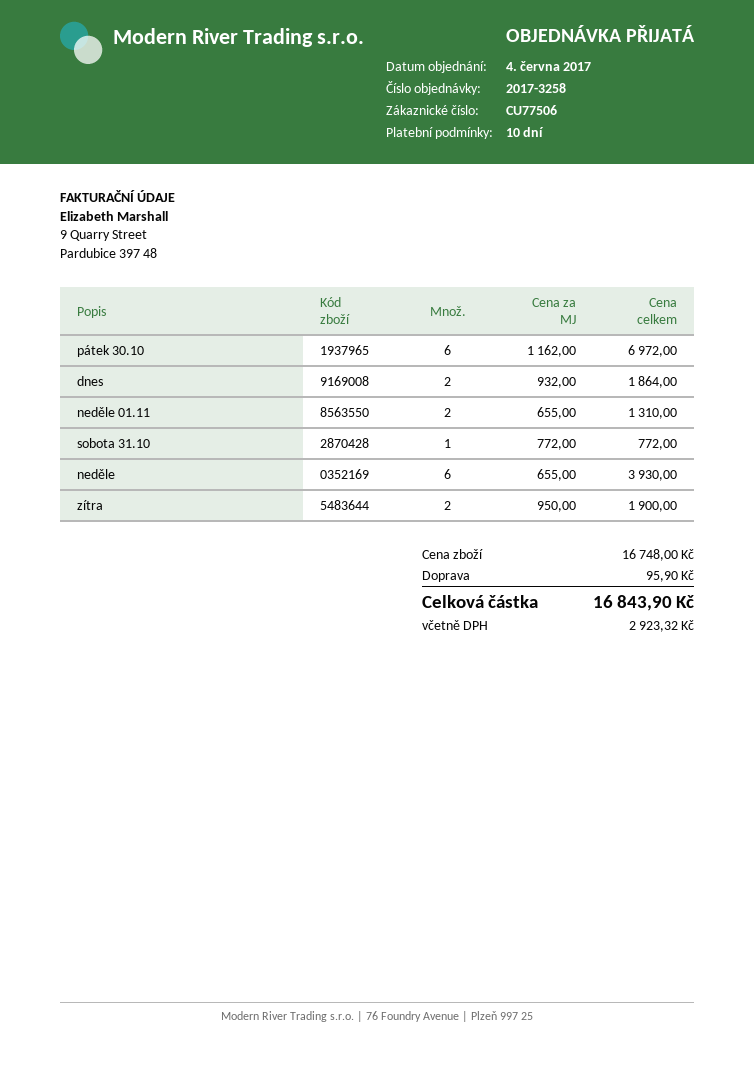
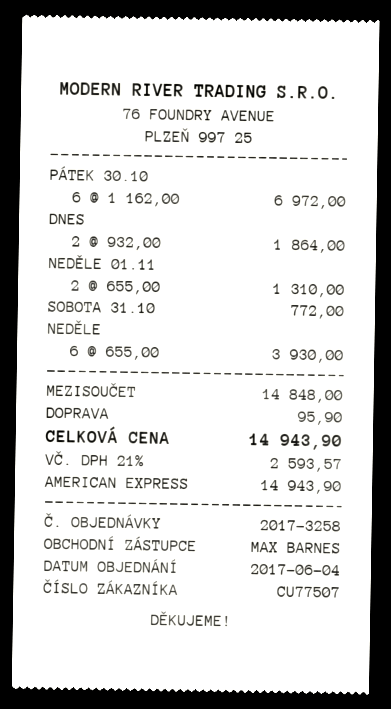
customer number: CU77506 -> CU77507
zítra: 2 x 950.00 = 1900.00 -> none
subtotal: 16748.00 -> 14848.00
tax: 2923.32 -> 2593.57
total: 16843.90 -> 14943.90

